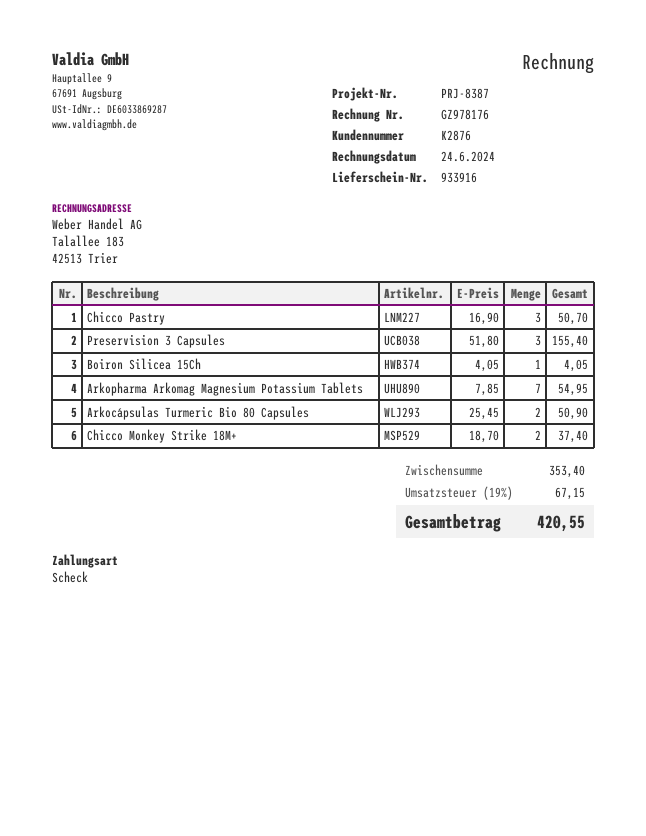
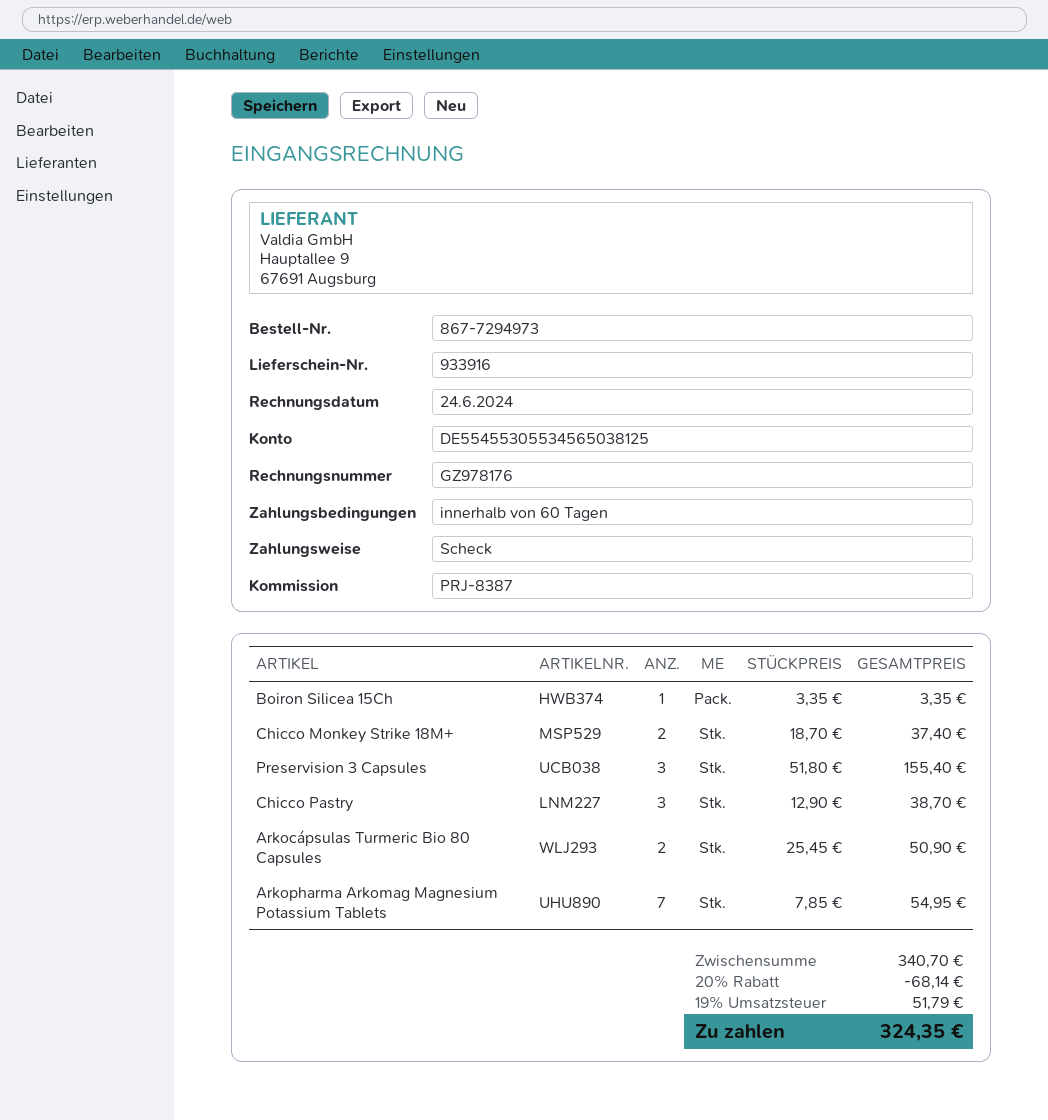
Chicco Pastry: 3 x 16.90 = 50.70 -> 3 x 12.90 = 38.70
Boiron Silicea 15Ch: 1 x 4.05 = 4.05 -> 1 x 3.35 = 3.35
subtotal: 353.40 -> 340.70
discount: none -> 20% = 68.14
tax: 19% = 67.15 -> 19% = 51.79
total: 420.55 -> 324.35

